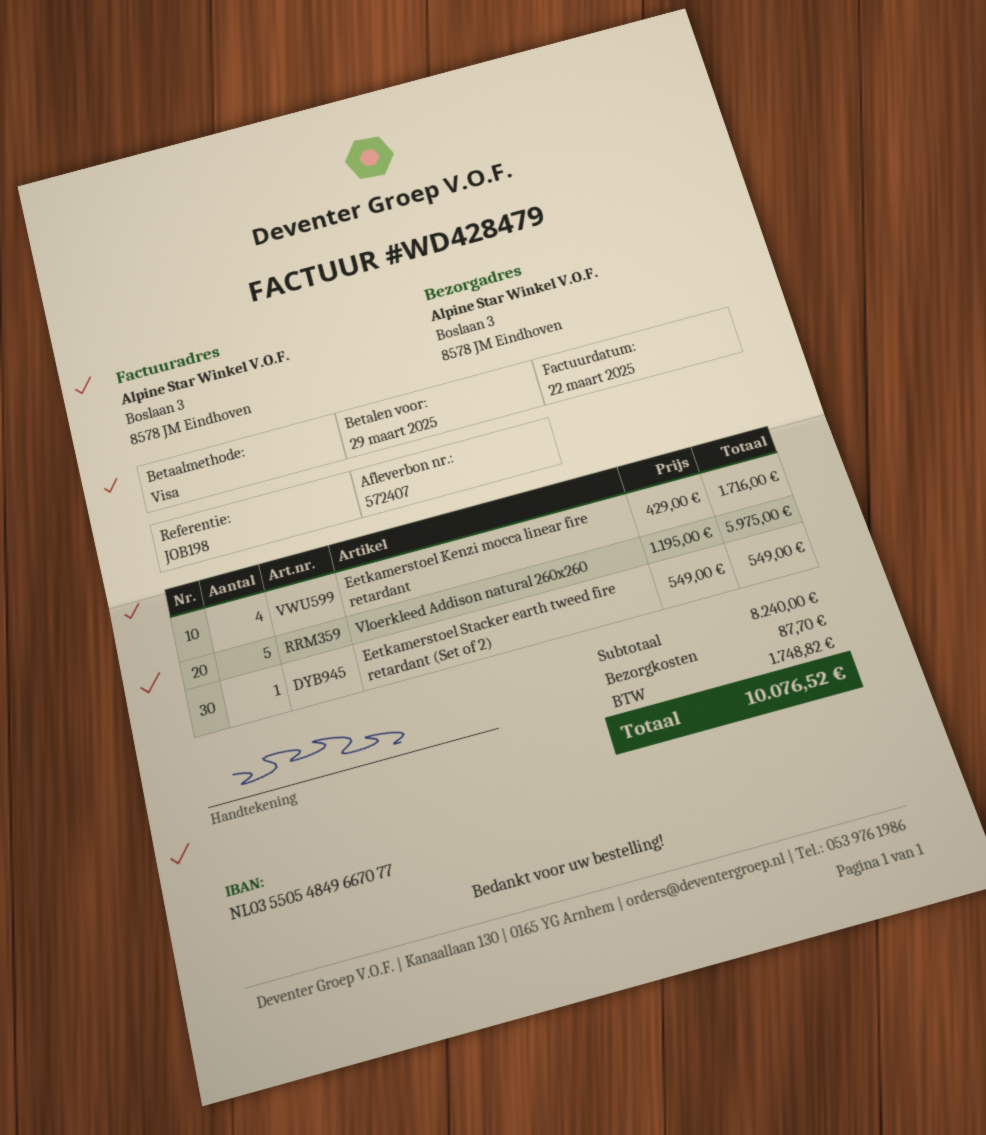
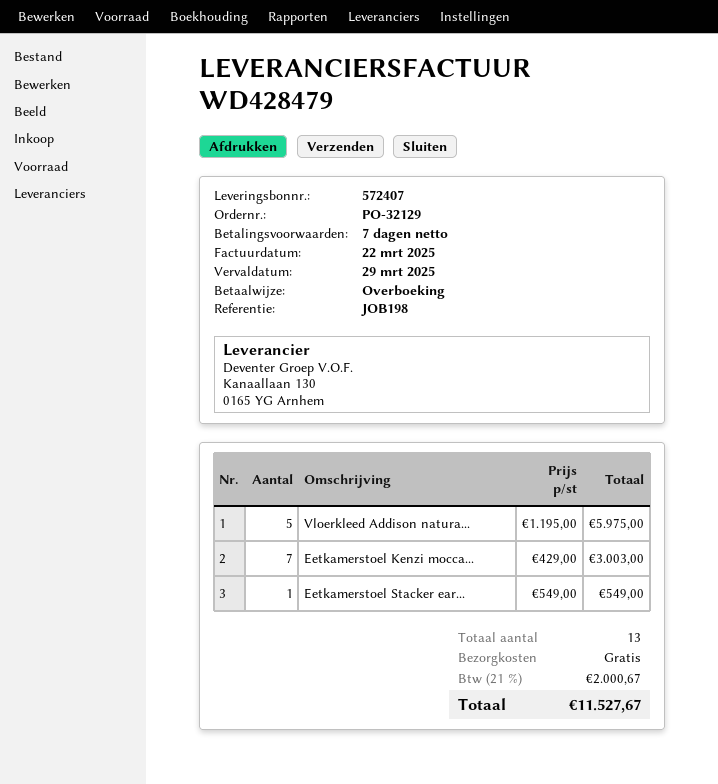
payment method: Visa -> bank transfer
Eetkamerstoel Kenzi mocca linear fire retardant: 4 x 429.00 = 1716.00 -> 7 x 429.00 = 3003.00
shipping: 87.70 -> 0.00
tax: 1748.82 -> 2000.67
total: 10076.52 -> 11527.67

